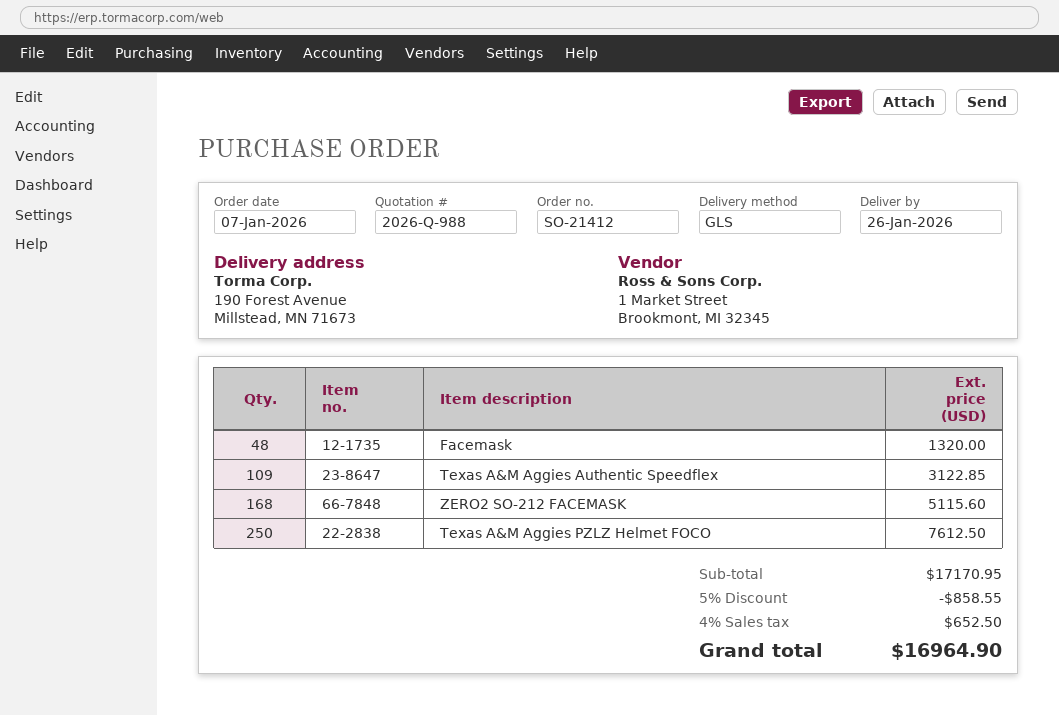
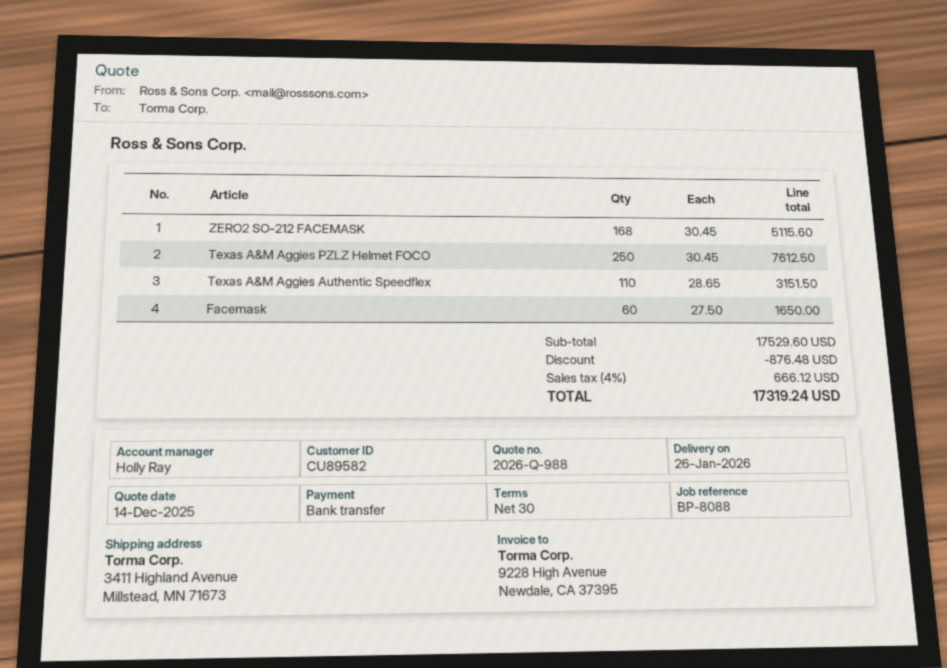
ship to: 190 Forest Avenue, Millstead, MN 71673 -> 3411 Highland Avenue, Millstead, MN 71673
Facemask: 48 for 1320.00 -> 60 for 1650.00
Texas A&M Aggies Authentic Speedflex: 109 for 3122.85 -> 110 for 3151.50
subtotal: 17170.95 -> 17529.60
discount: 858.55 -> 876.48
tax: 4% = 652.50 -> 4% = 666.12
total: 16964.90 -> 17319.24

